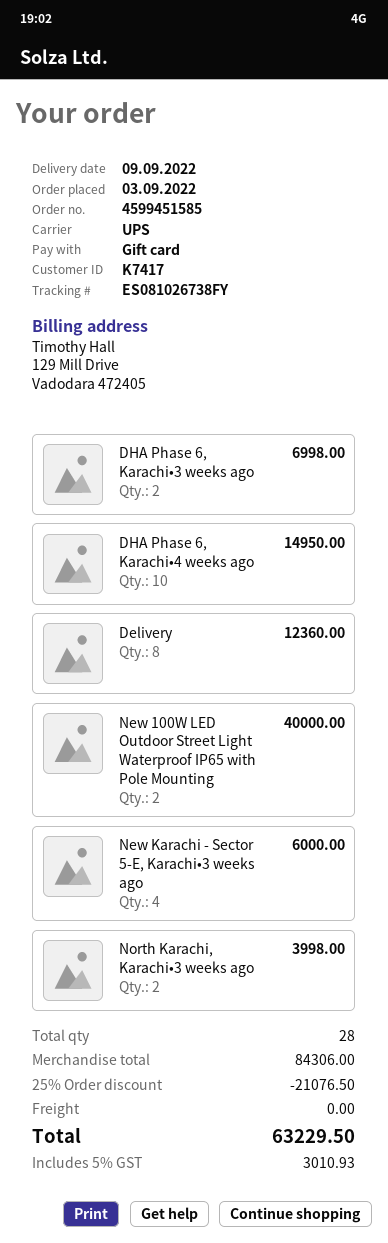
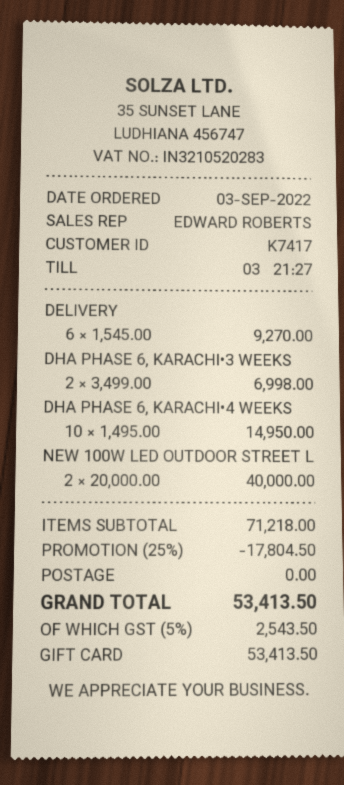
Delivery: 8 for 12360.00 -> 6 for 9270.00
New Karachi - Sector 5-E, Karachi•3 weeks ago: 4 for 6000.00 -> none
North Karachi, Karachi•3 weeks ago: 2 for 3998.00 -> none
subtotal: 84306.00 -> 71218.00
discount: 25% = 21076.50 -> 25% = 17804.50
tax: 5% = 3010.93 -> 5% = 2543.50
total: 63229.50 -> 53413.50

